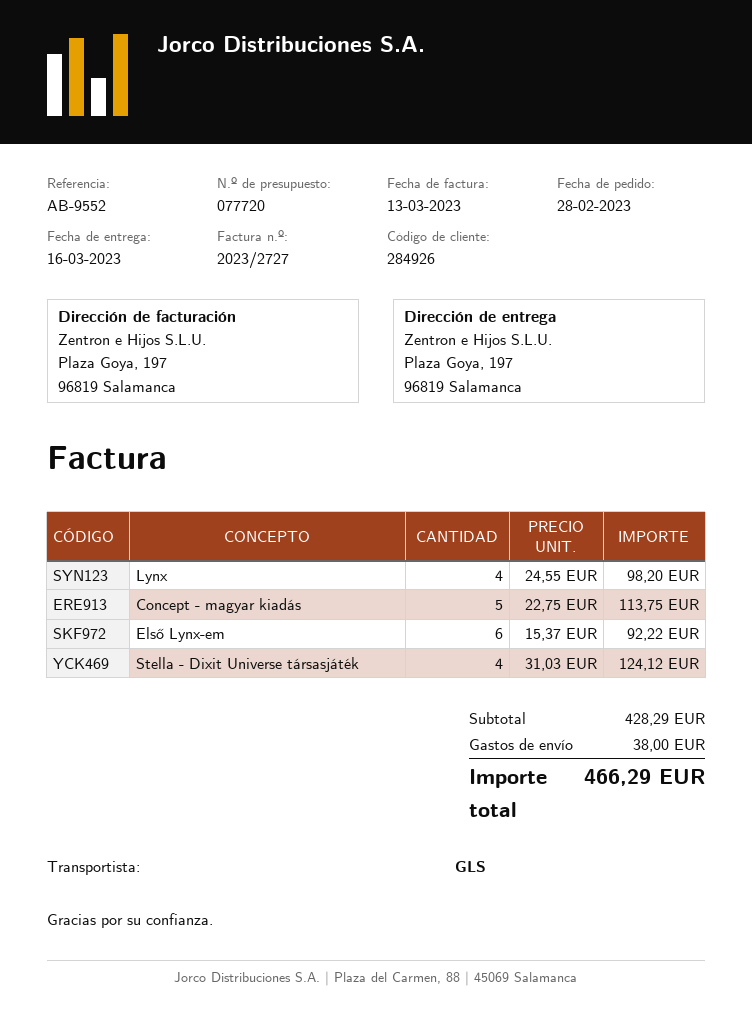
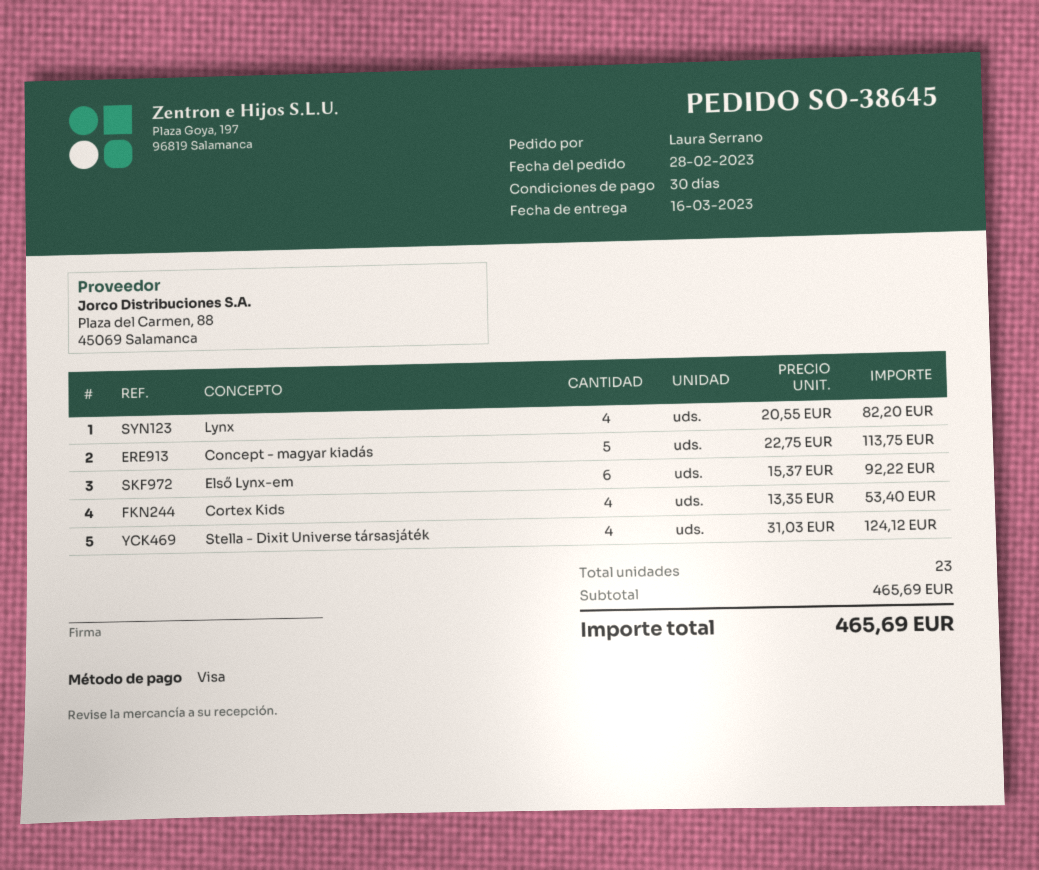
Lynx: 4 x 24.55 = 98.20 -> 4 x 20.55 = 82.20
Cortex Kids: none -> 4 x 13.35 = 53.40
subtotal: 428.29 -> 465.69
shipping: 38.00 -> none
total: 466.29 -> 465.69

